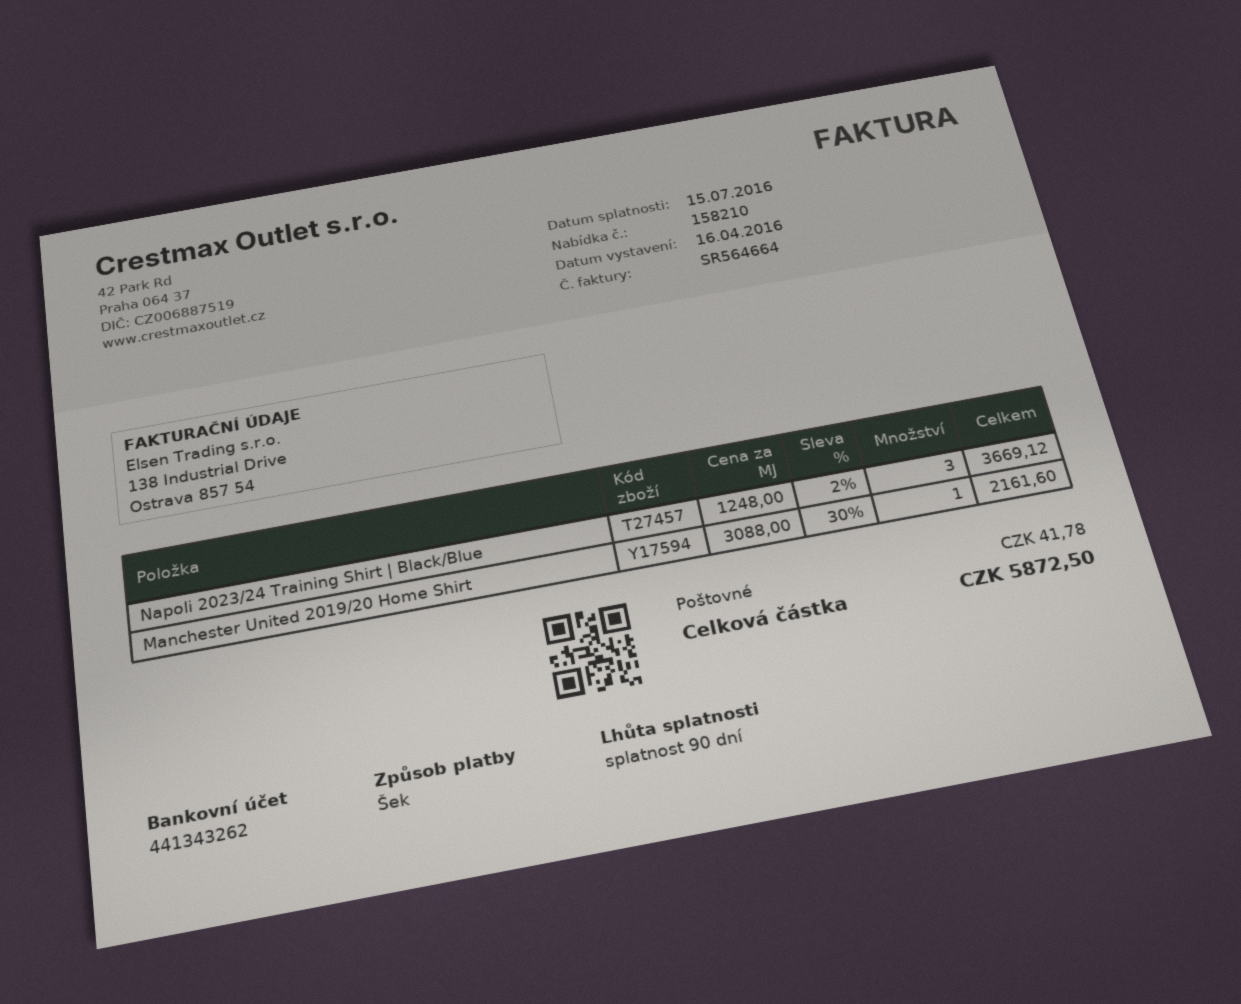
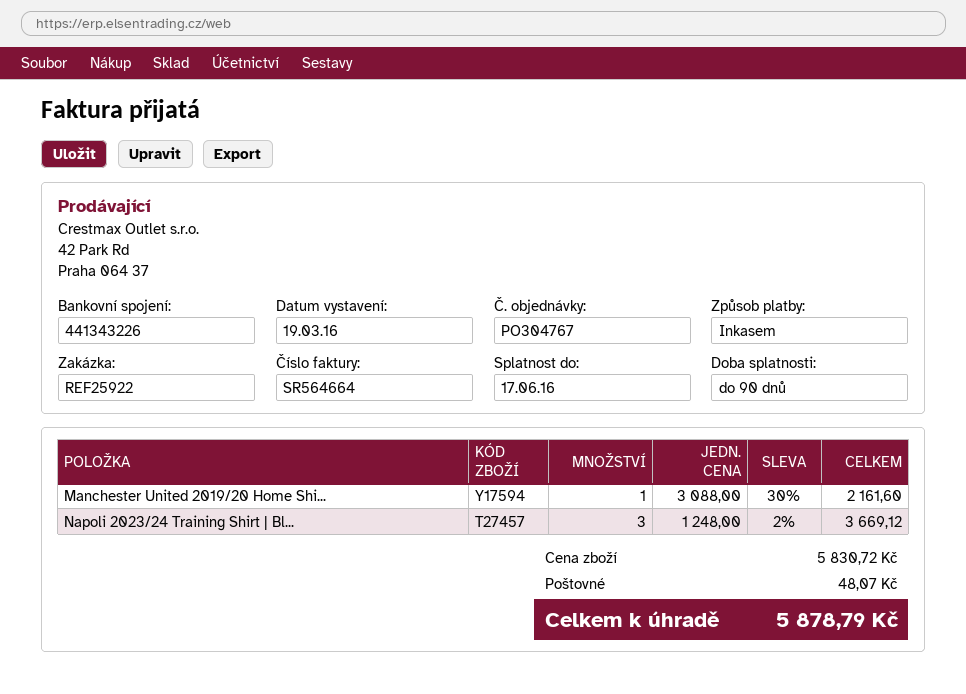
invoice date: 2016-04-16 -> 2016-03-19
due date: 2016-07-15 -> 2016-06-17
payment method: cheque -> direct debit
bank account: 441343262 -> 441343226
shipping: 41.78 -> 48.07
total: 5872.50 -> 5878.79

